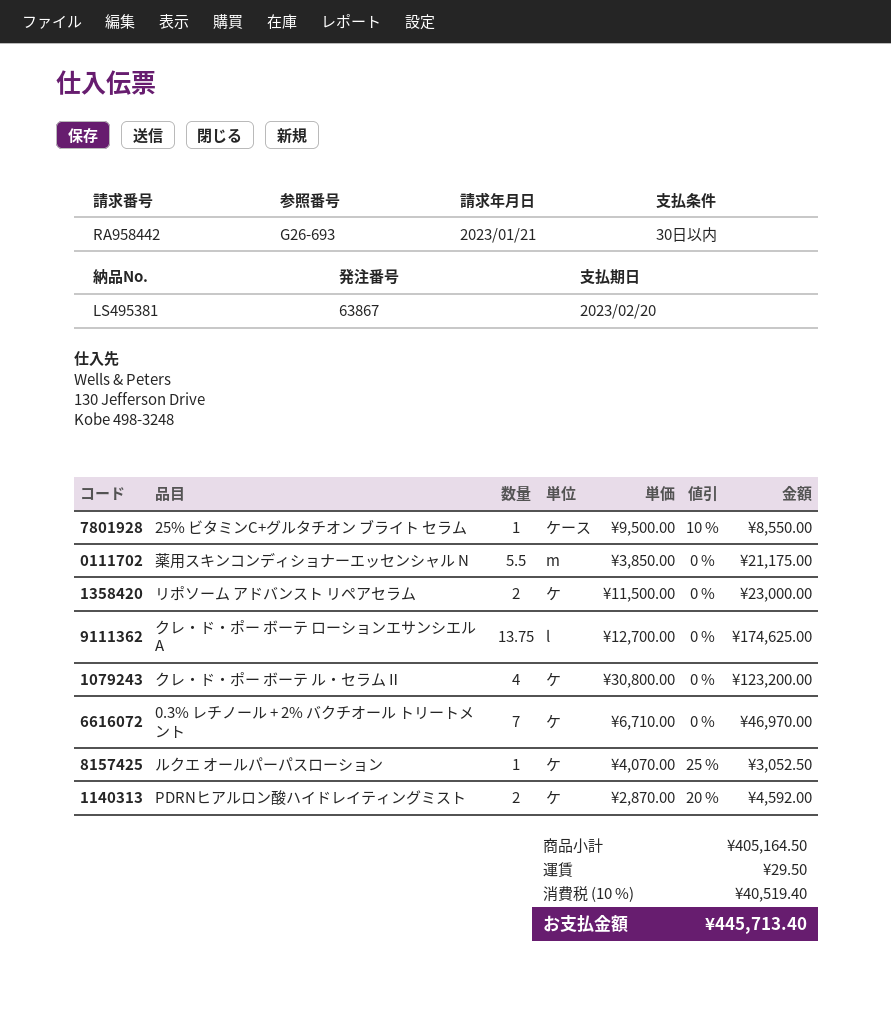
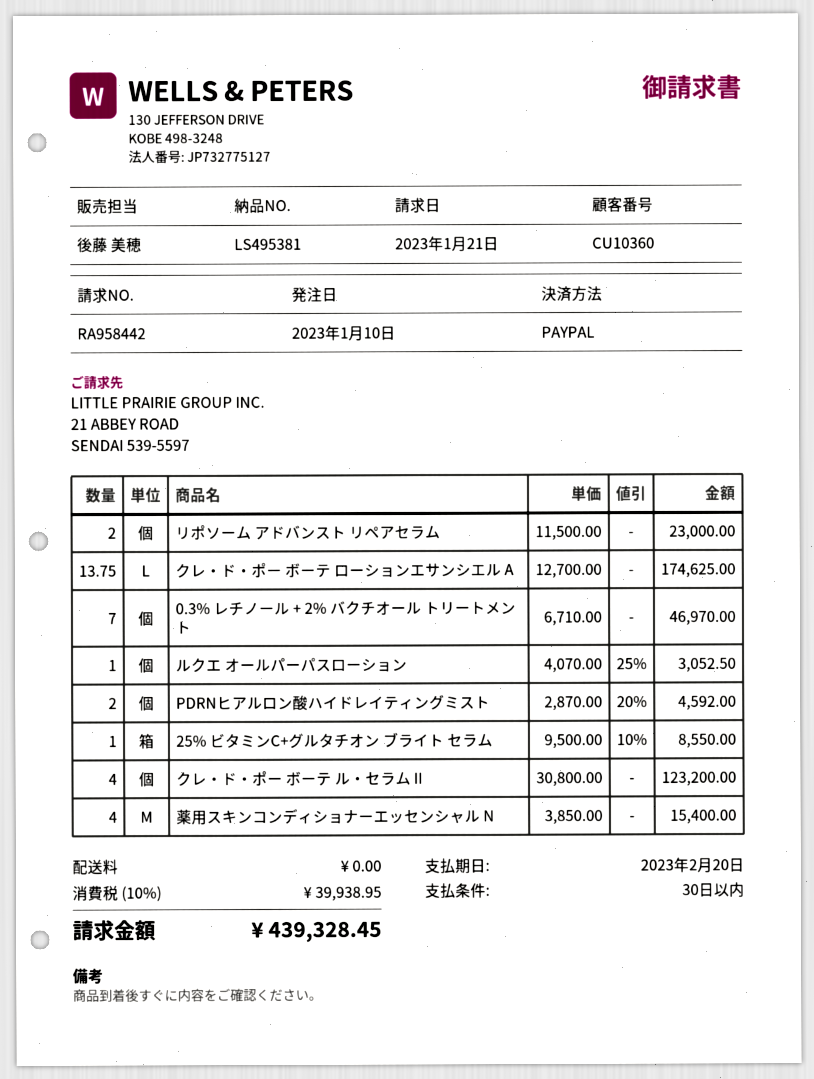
薬用スキンコンディショナーエッセンシャル N: 5.5 x 3850.00 = 21175.00 -> 4 x 3850.00 = 15400.00
shipping: 29.50 -> 0.00
tax: 10% = 40519.40 -> 10% = 39938.95
total: 445713.40 -> 439328.45

